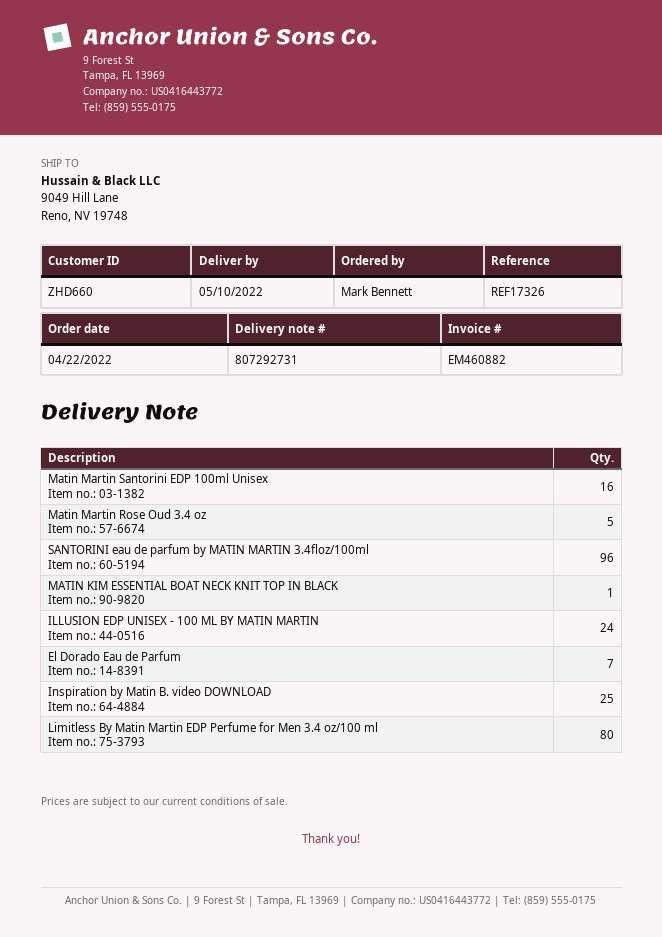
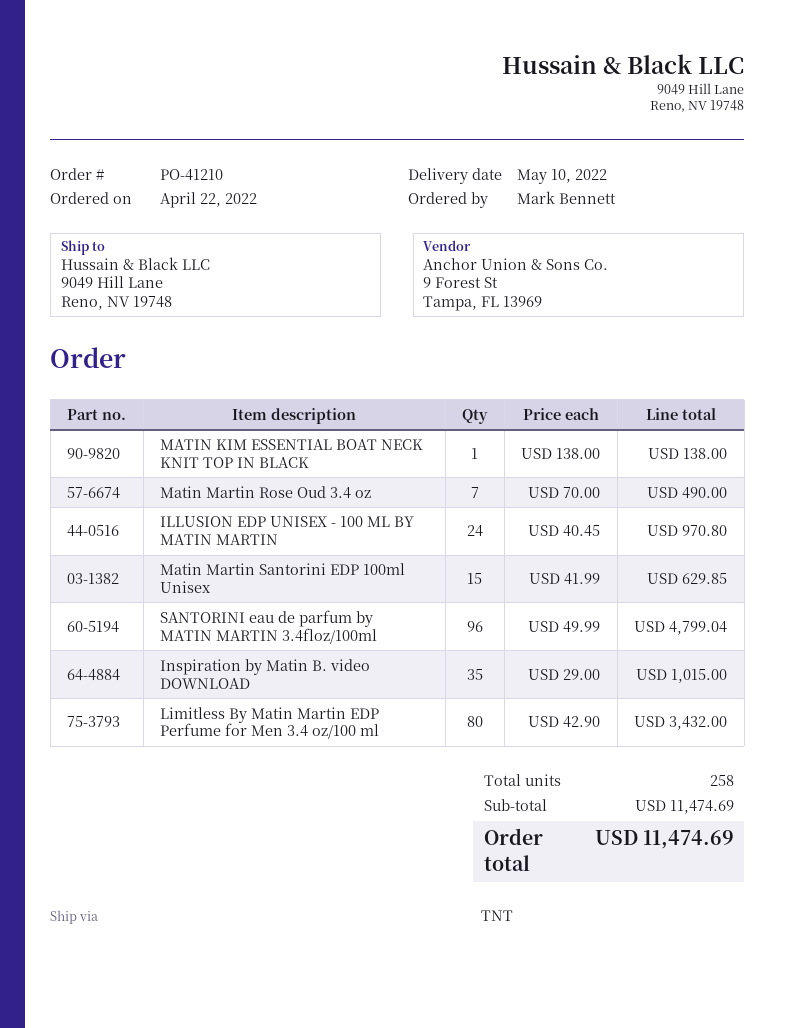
Matin Martin Santorini EDP 100ml Unisex: 16 -> 15
Matin Martin Rose Oud 3.4 oz: 5 -> 7
El Dorado Eau de Parfum: 7 -> none
Inspiration by Matin B. video DOWNLOAD: 25 -> 35

